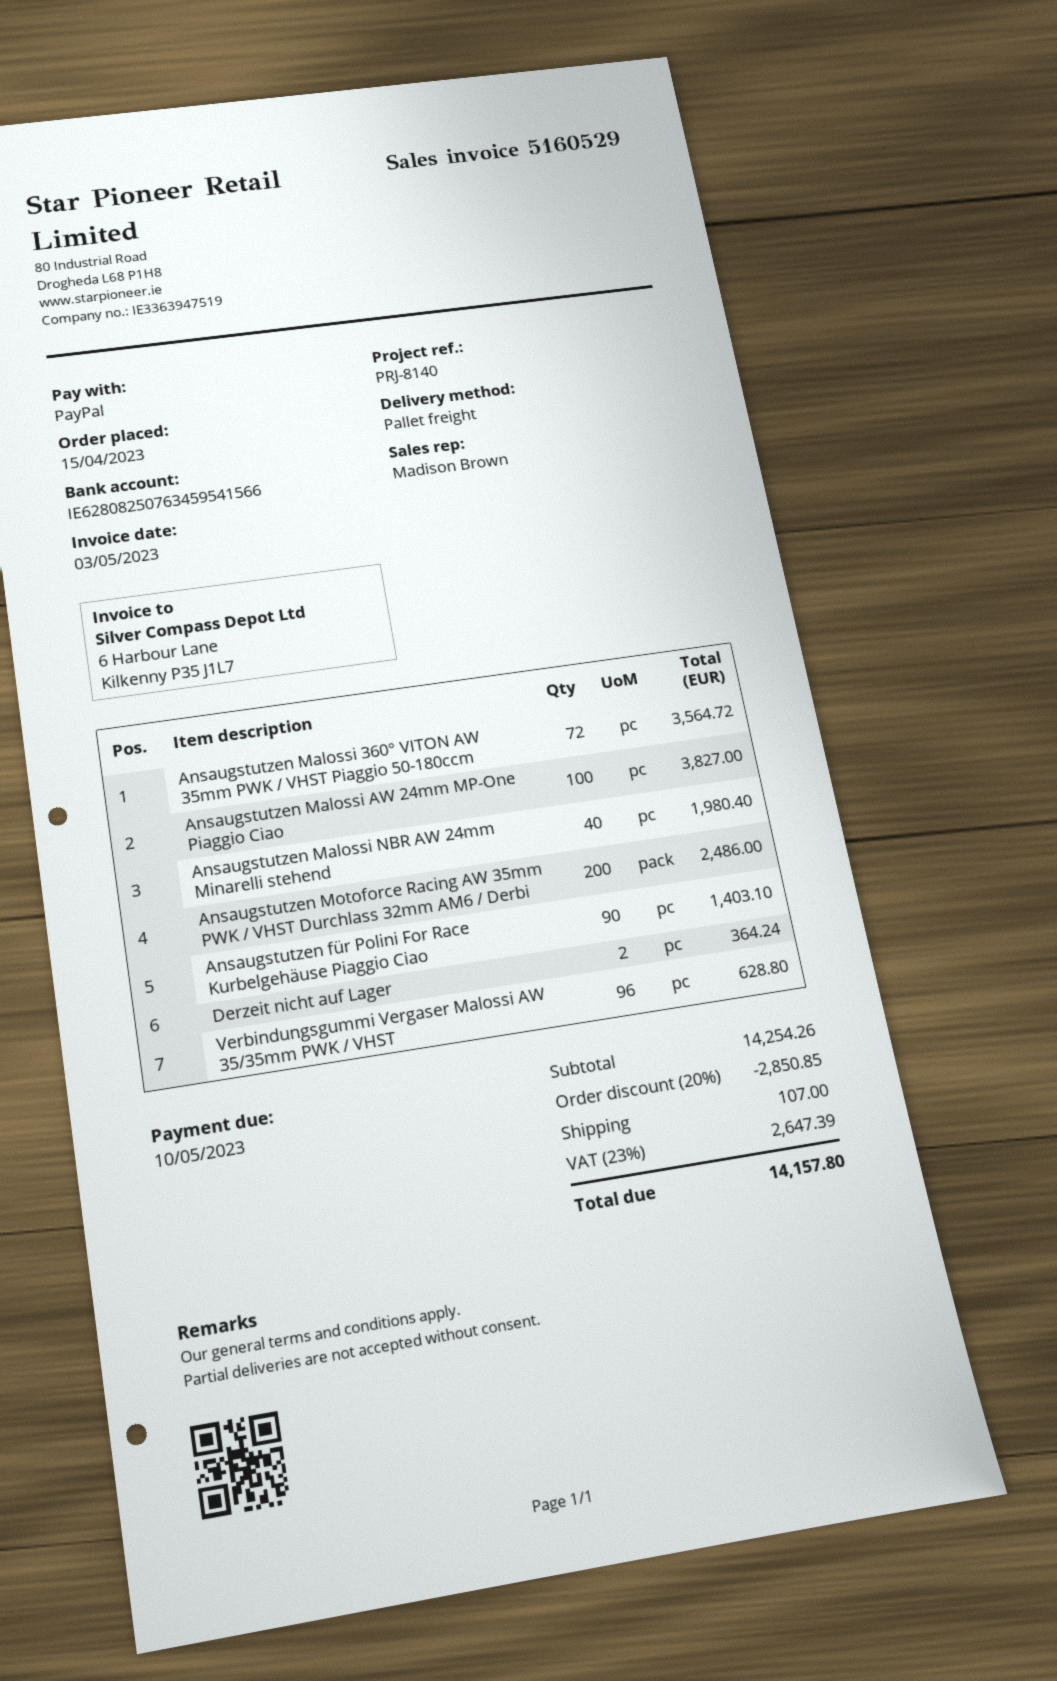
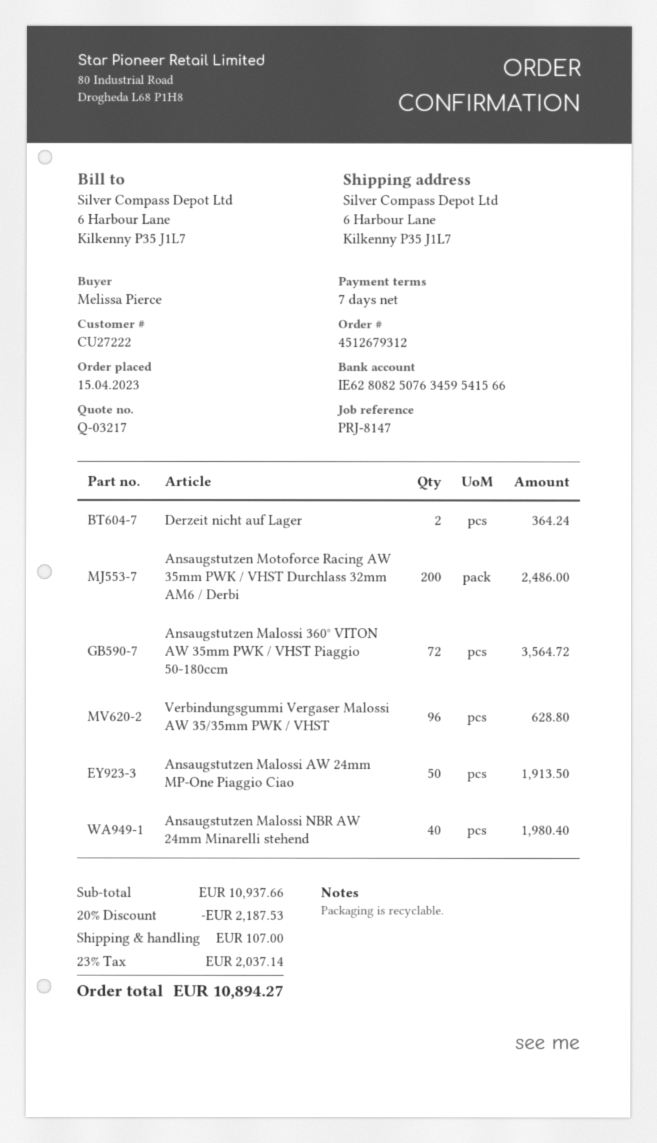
reference: PRJ-8140 -> PRJ-8147
Ansaugstutzen Malossi AW 24mm MP-One Piaggio Ciao: 100 for 3827.00 -> 50 for 1913.50
Ansaugstutzen für Polini For Race Kurbelgehäuse Piaggio Ciao: 90 for 1403.10 -> none
subtotal: 14254.26 -> 10937.66
discount: 20% = 2850.85 -> 20% = 2187.53
tax: 23% = 2647.39 -> 23% = 2037.14
total: 14157.80 -> 10894.27

